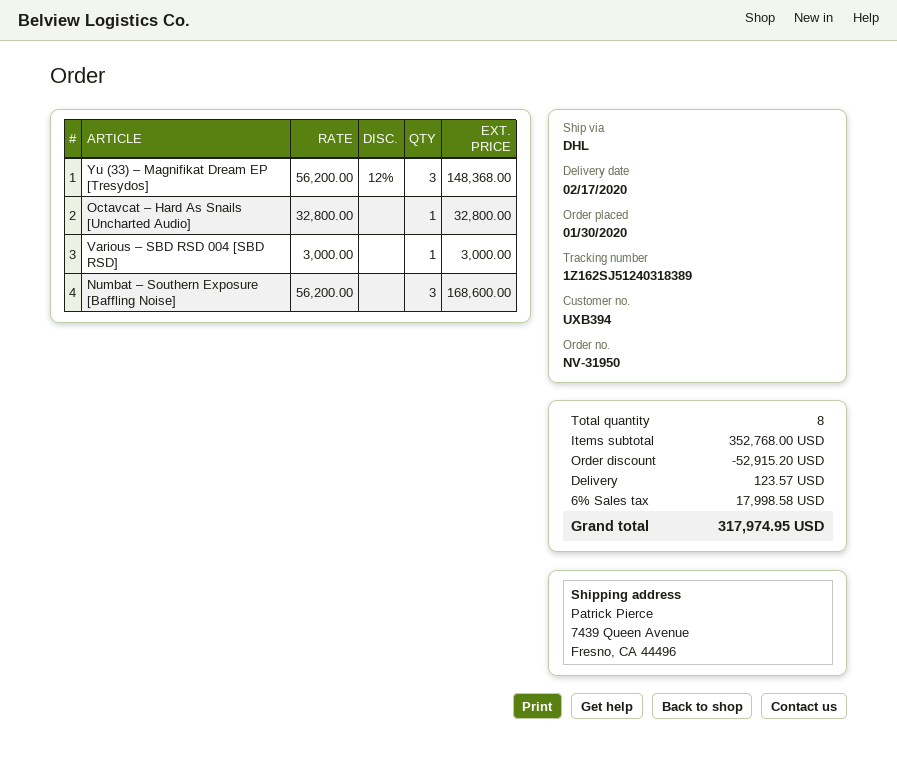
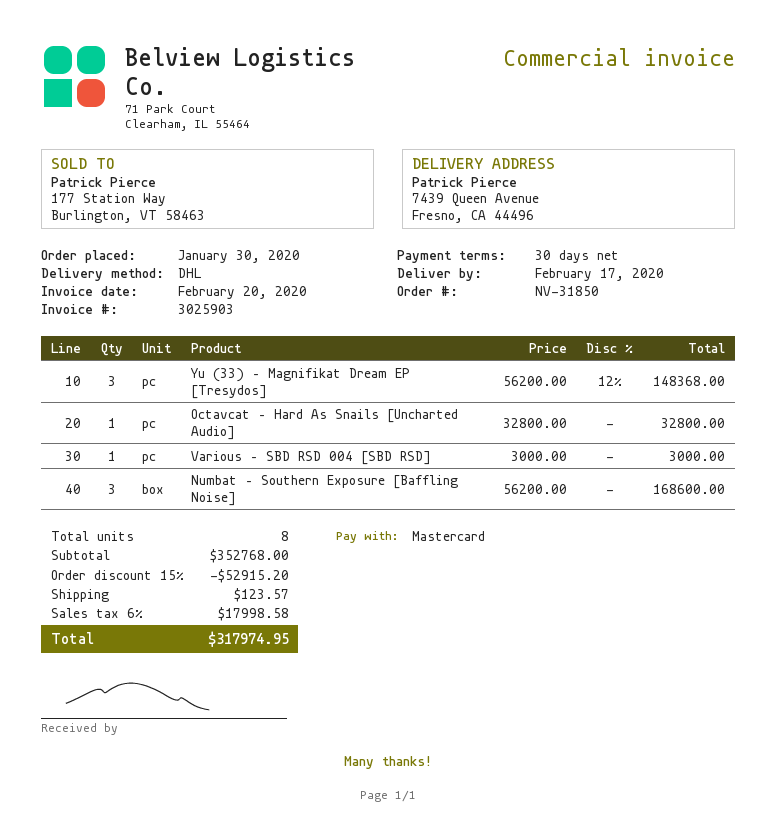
order number: NV-31950 -> NV-31850

